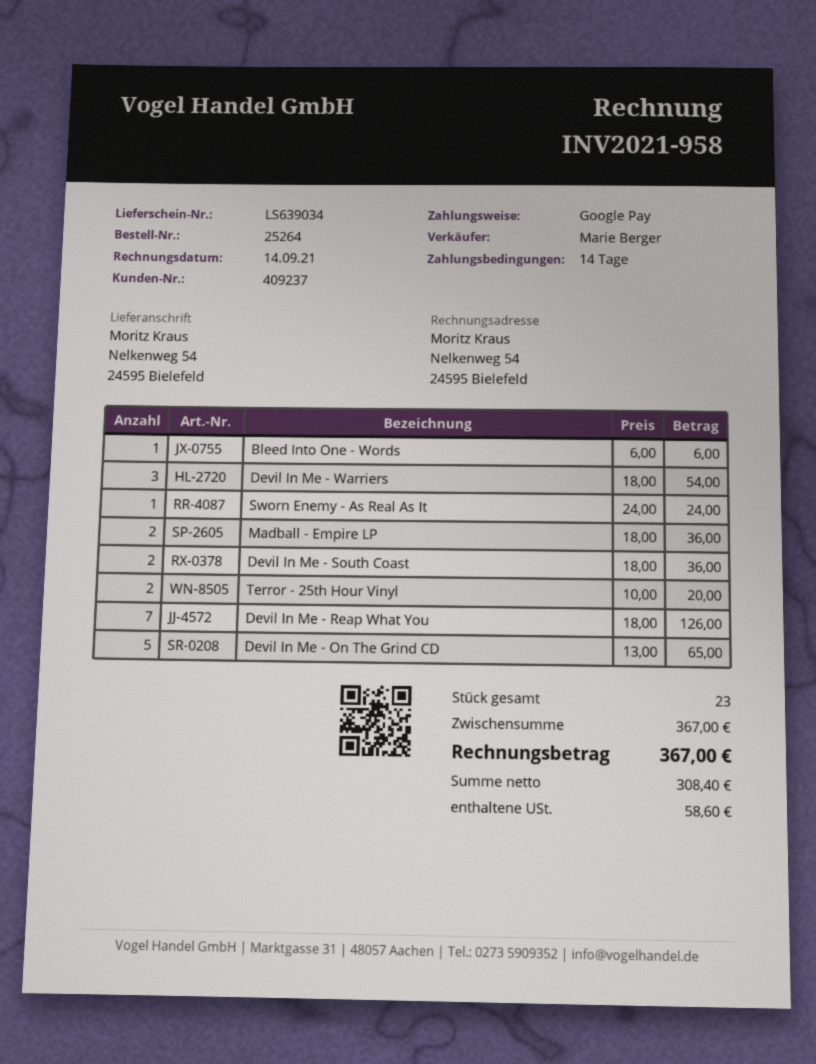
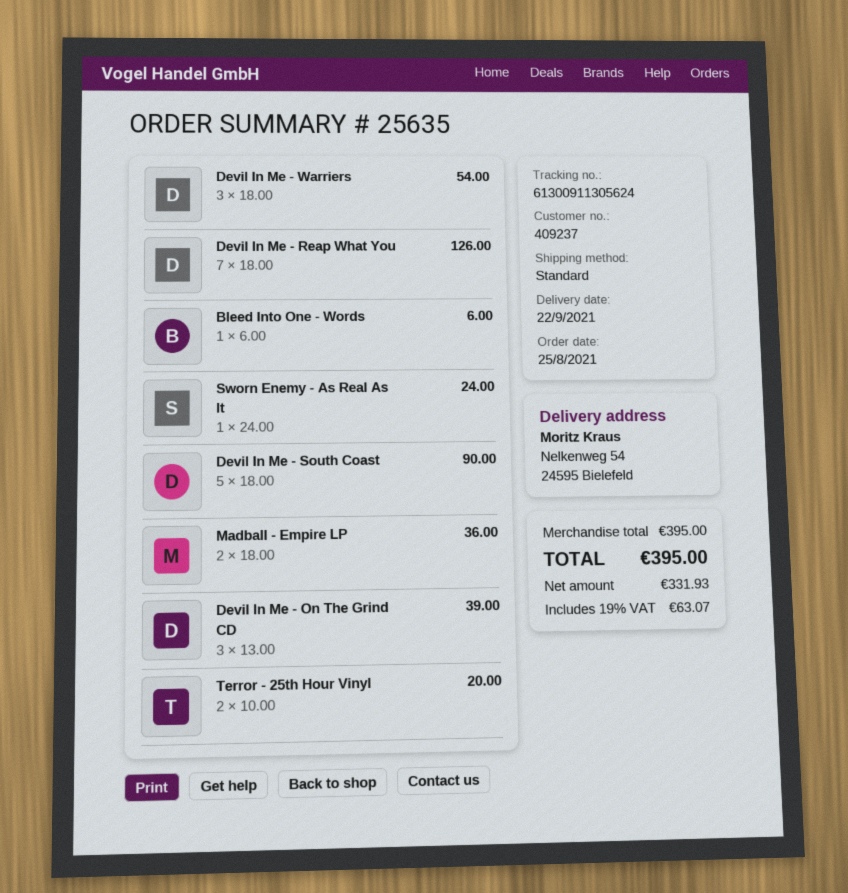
order number: 25264 -> 25635
Devil In Me - South Coast: 2 x 18.00 = 36.00 -> 5 x 18.00 = 90.00
Devil In Me - On The Grind CD: 5 x 13.00 = 65.00 -> 3 x 13.00 = 39.00
subtotal: 367.00 -> 395.00
net: 308.40 -> 331.93
tax: 58.60 -> 63.07
total: 367.00 -> 395.00

